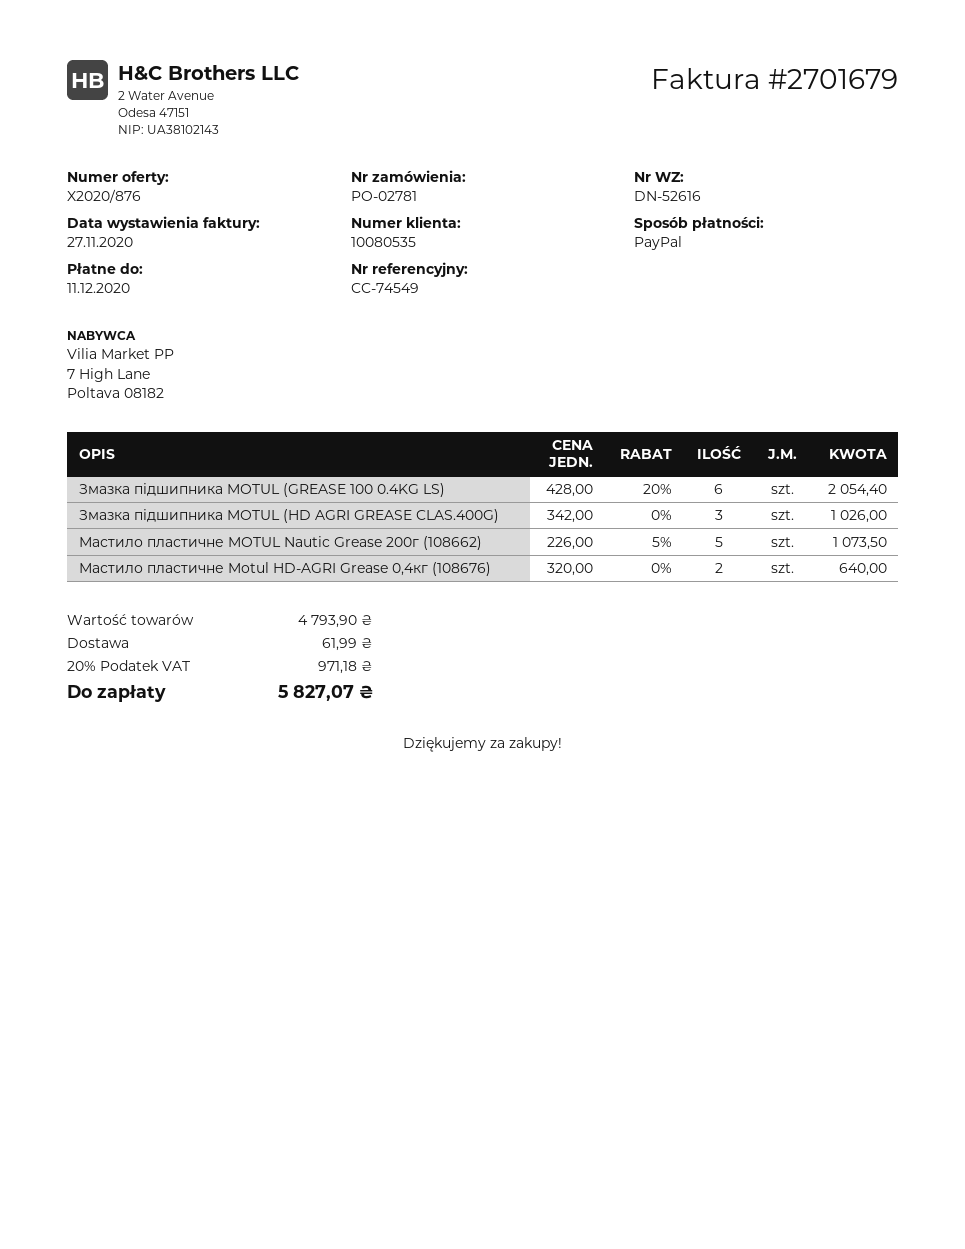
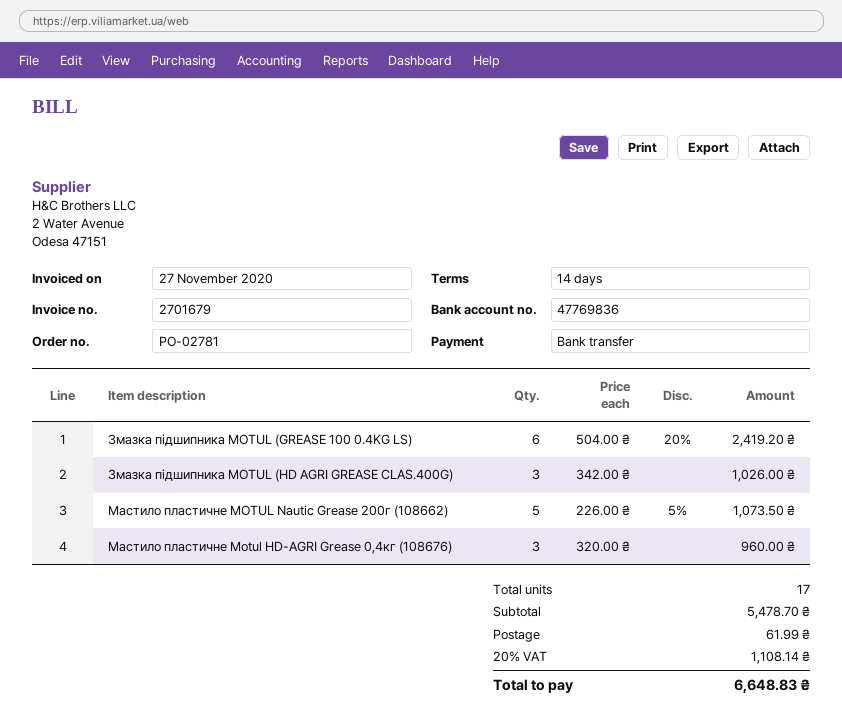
payment method: PayPal -> bank transfer
Змазка підшипника MOTUL (GREASE 100 0.4KG LS): 6 x 428.00 - 20% = 2054.40 -> 6 x 504.00 - 20% = 2419.20
Мастило пластичне Motul HD-AGRI Grease 0,4кг (108676): 2 x 320.00 = 640.00 -> 3 x 320.00 = 960.00
subtotal: 4793.90 -> 5478.70
tax: 20% = 971.18 -> 20% = 1108.14
total: 5827.07 -> 6648.83

